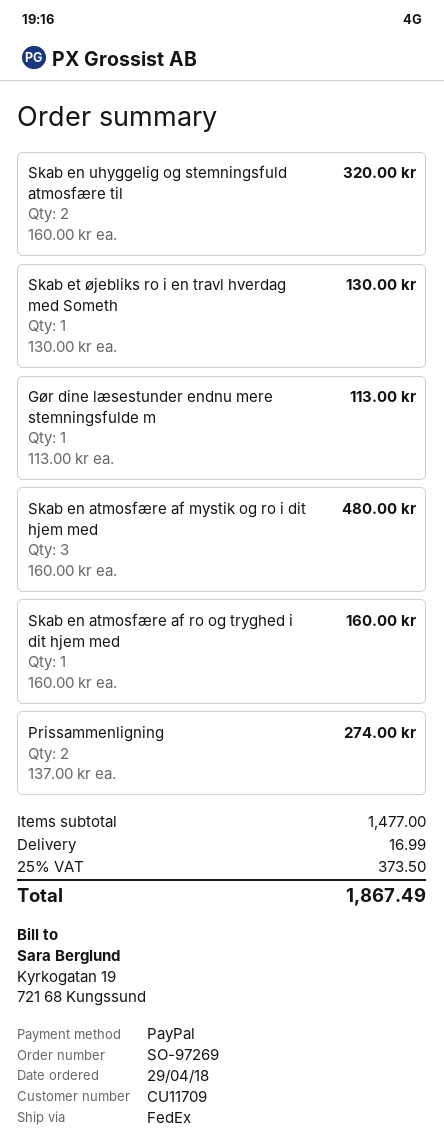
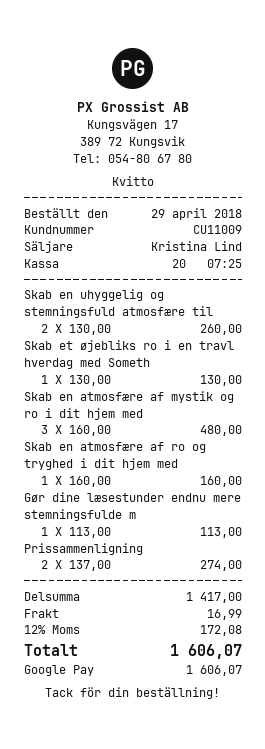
customer number: CU11709 -> CU11009
payment method: PayPal -> Google Pay
Skab en uhyggelig og stemningsfuld atmosfære til: 2 x 160.00 = 320.00 -> 2 x 130.00 = 260.00
subtotal: 1477.00 -> 1417.00
tax: 25% = 373.50 -> 12% = 172.08
total: 1867.49 -> 1606.07

